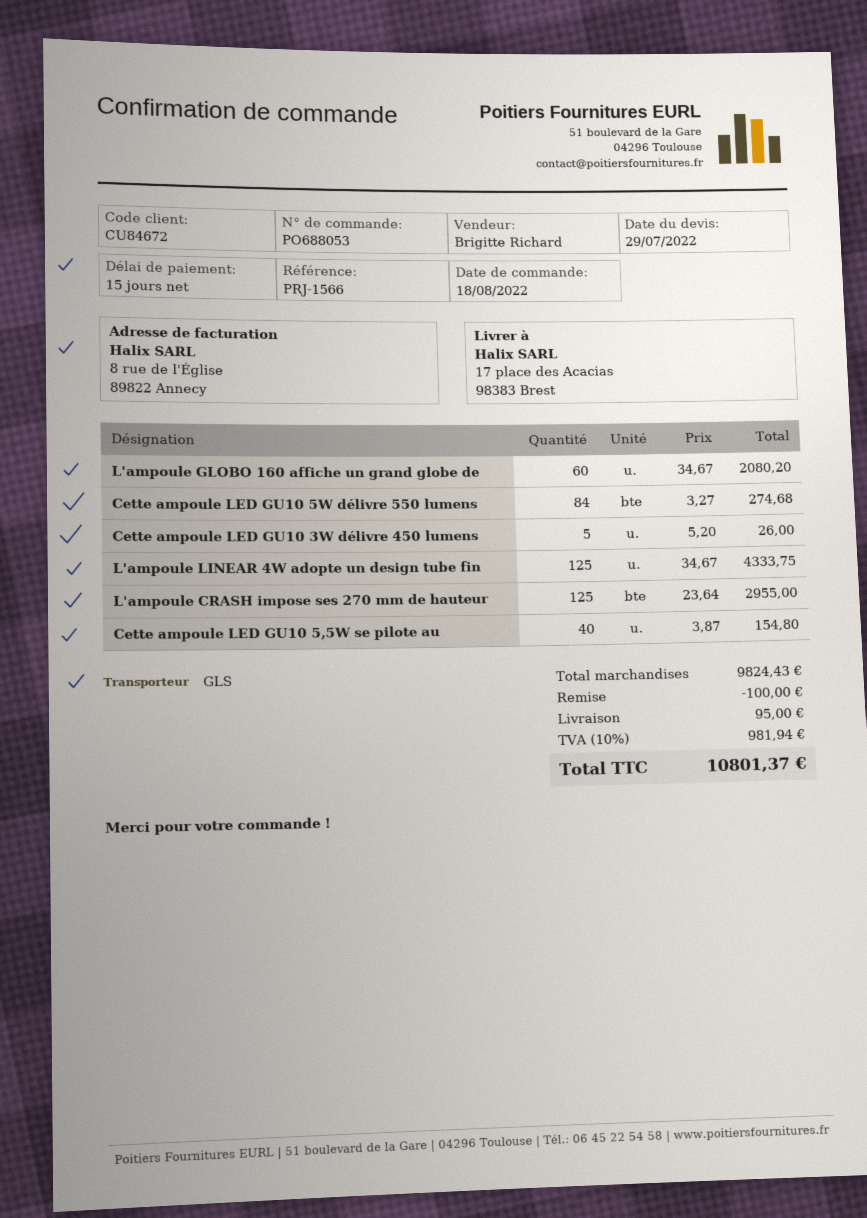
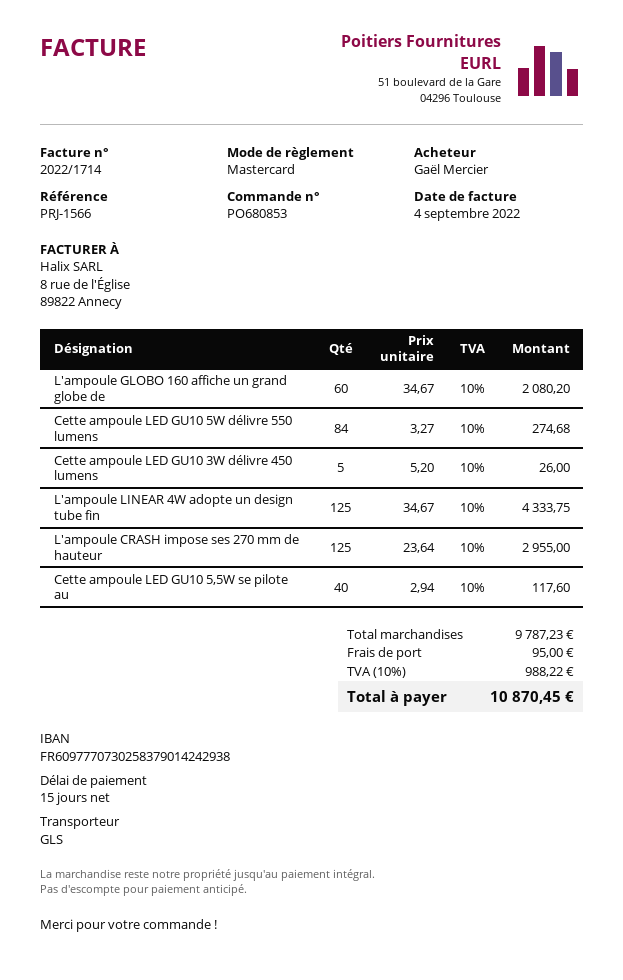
order number: PO688053 -> PO680853
Cette ampoule LED GU10 5,5W se pilote au: 40 x 3.87 = 154.80 -> 40 x 2.94 = 117.60
subtotal: 9824.43 -> 9787.23
discount: 100.00 -> none
tax: 10% = 981.94 -> 10% = 988.22
total: 10801.37 -> 10870.45

